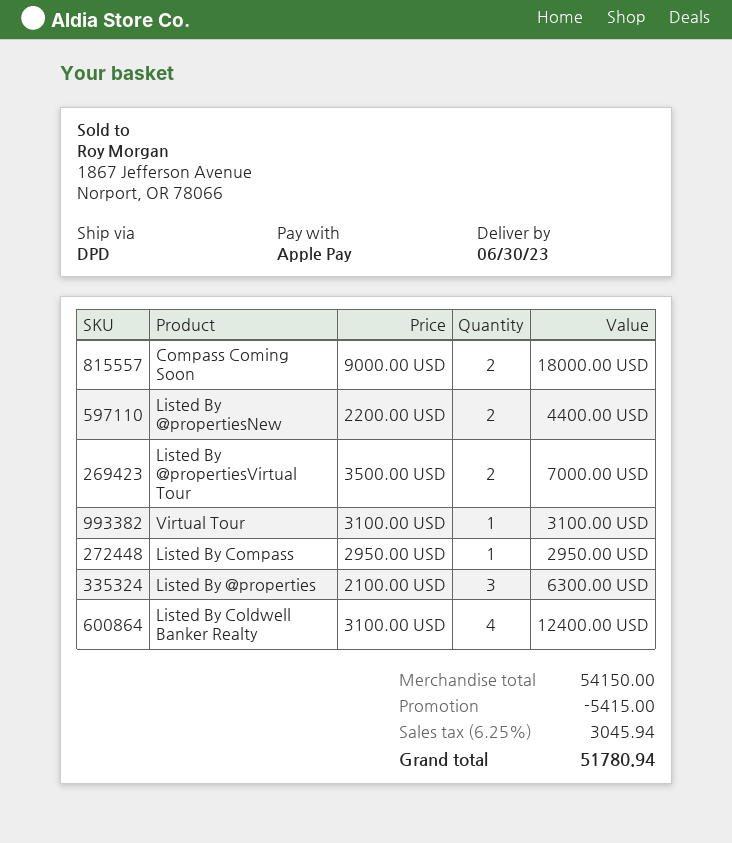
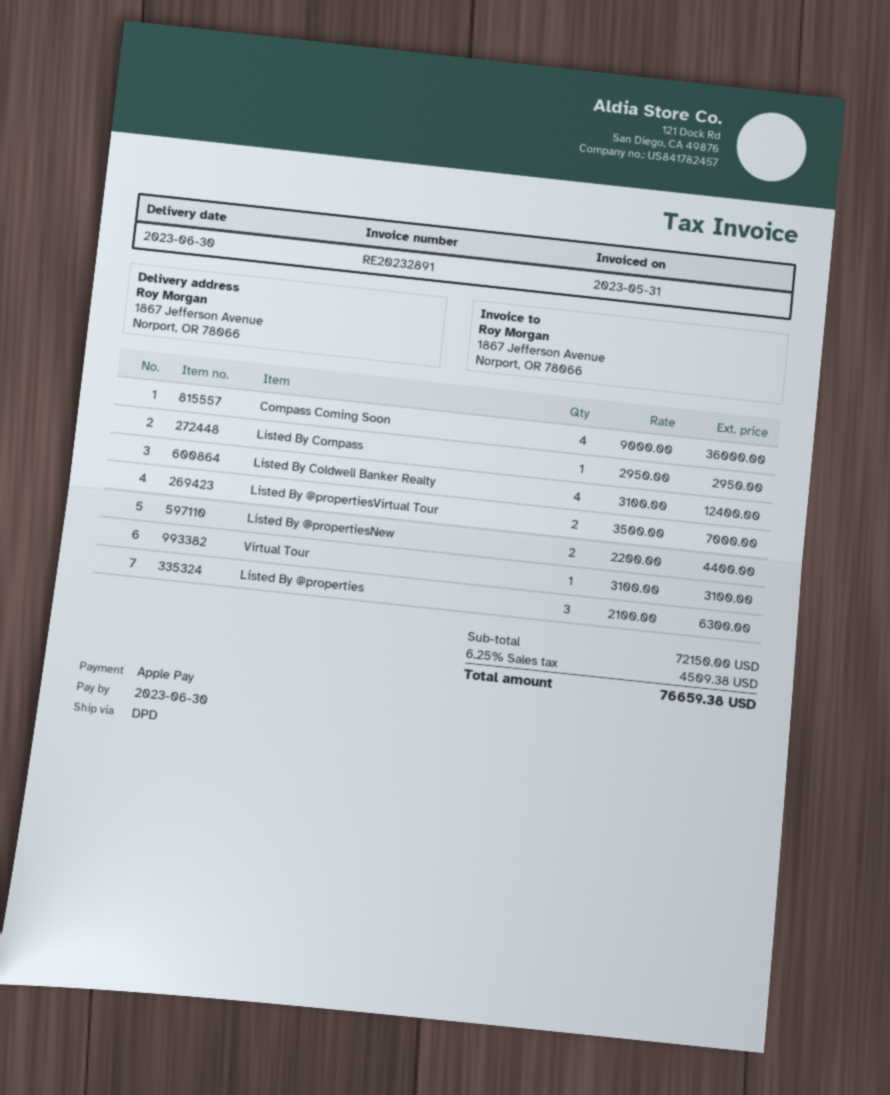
Compass Coming Soon: 2 x 9000.00 = 18000.00 -> 4 x 9000.00 = 36000.00
subtotal: 54150.00 -> 72150.00
discount: 5415.00 -> none
tax: 6.25% = 3045.94 -> 6.25% = 4509.38
total: 51780.94 -> 76659.38

